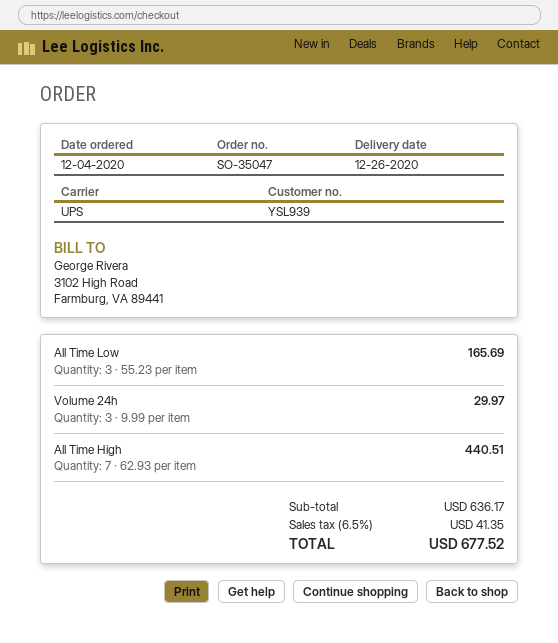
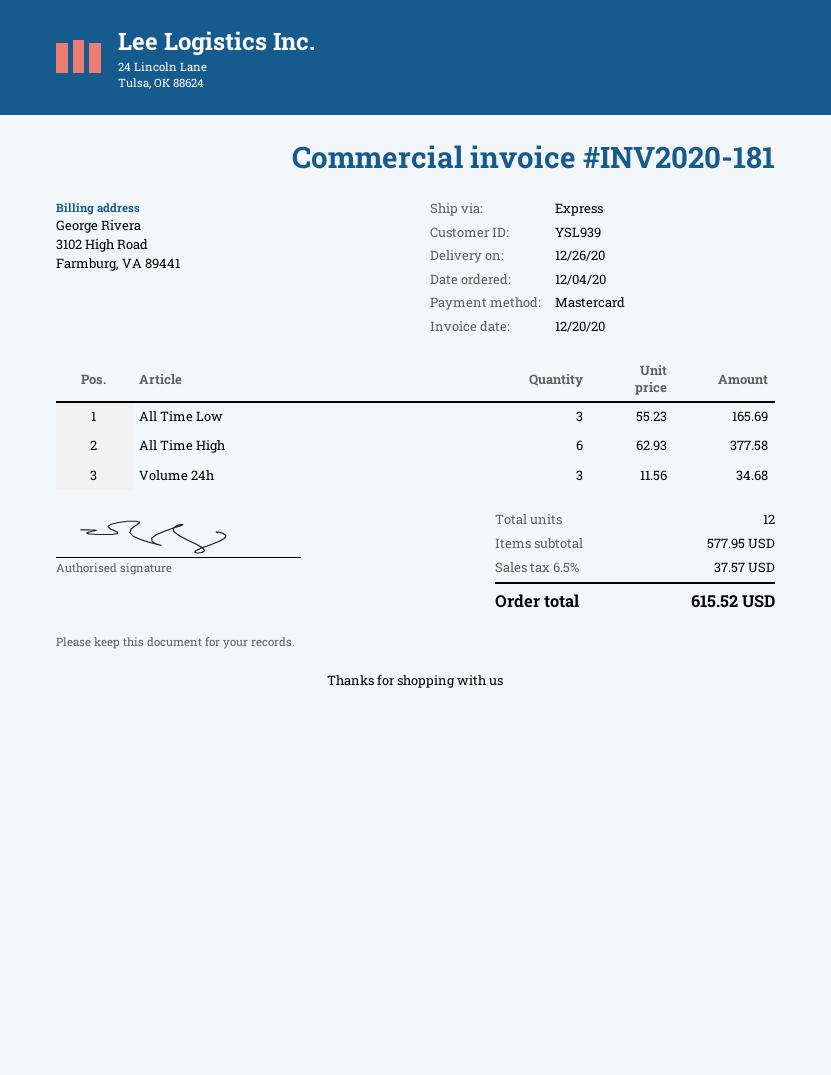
shipping method: UPS -> express
Volume 24h: 3 x 9.99 = 29.97 -> 3 x 11.56 = 34.68
All Time High: 7 x 62.93 = 440.51 -> 6 x 62.93 = 377.58
subtotal: 636.17 -> 577.95
tax: 6.5% = 41.35 -> 6.5% = 37.57
total: 677.52 -> 615.52

